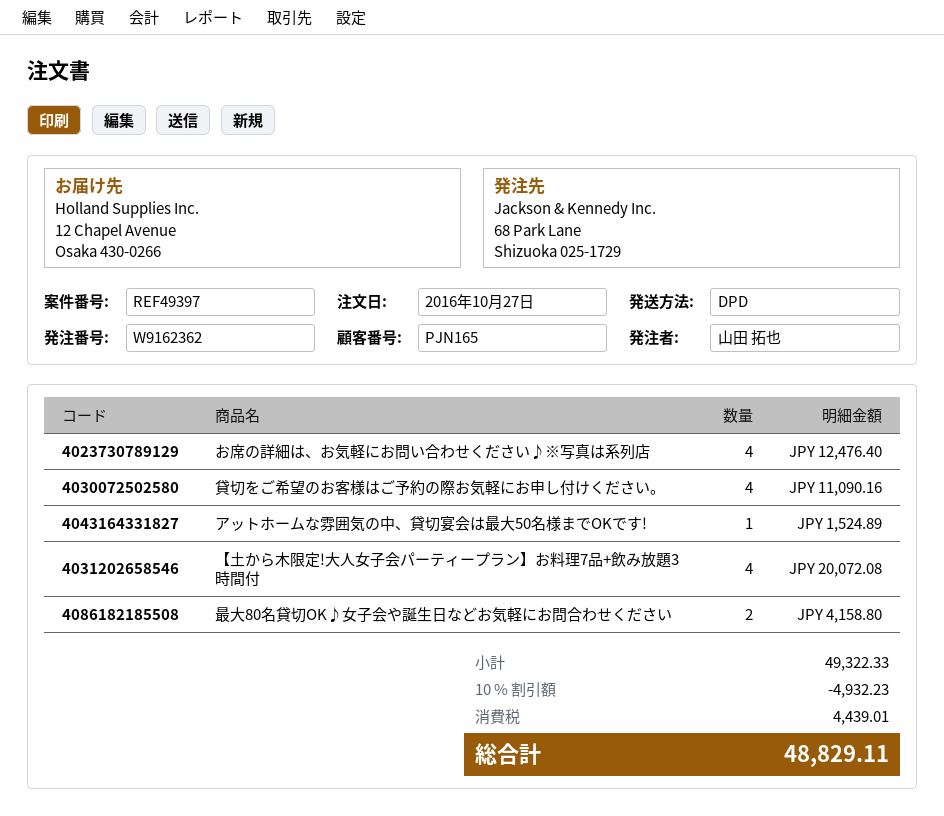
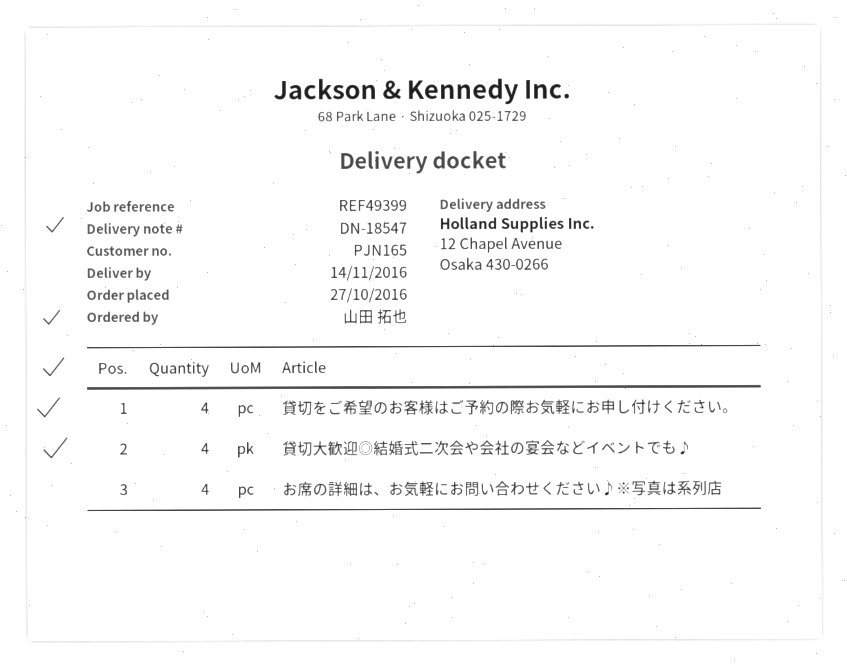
reference: REF49397 -> REF49399
アットホームな雰囲気の中、貸切宴会は最大50名様までOKです!: 1 -> none
【土から木限定!大人女子会パーティープラン】お料理7品+飲み放題3時間付: 4 -> none
最大80名貸切OK♪女子会や誕生日などお気軽にお問合わせください: 2 -> none
貸切大歓迎◎結婚式二次会や会社の宴会などイベントでも♪: none -> 4

